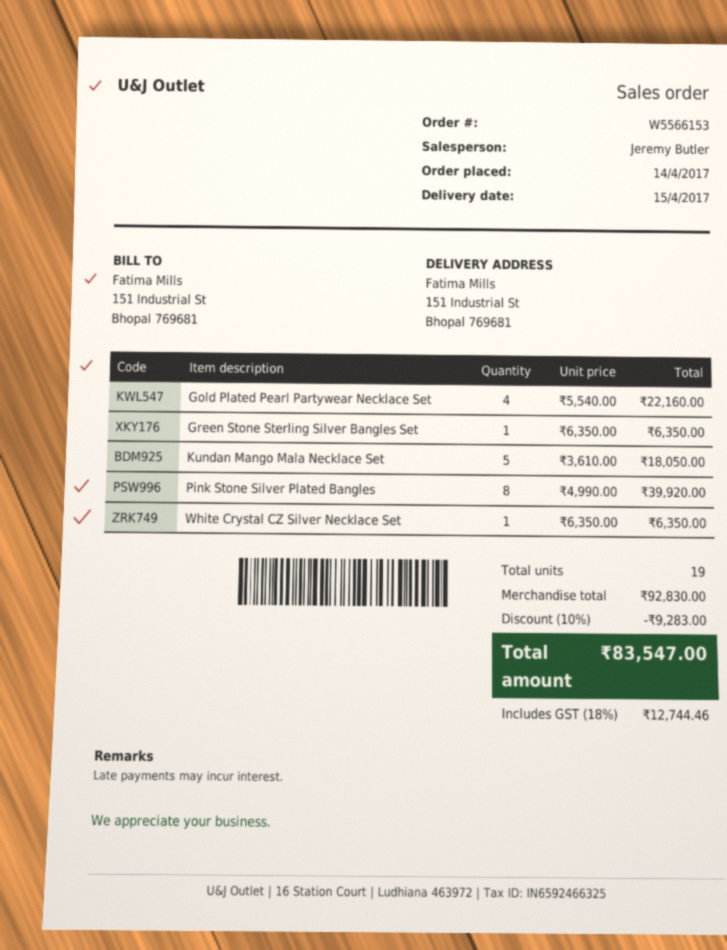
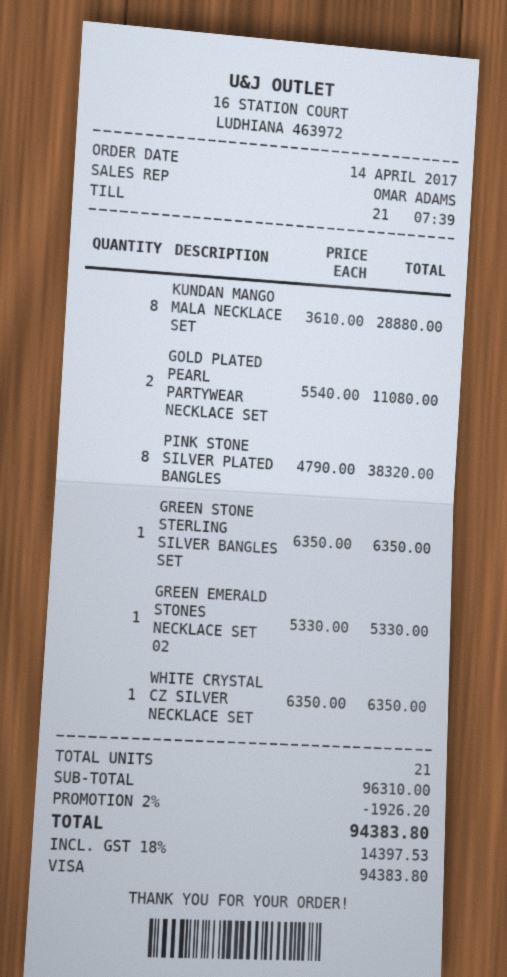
sales rep: Jeremy Butler -> OMAR ADAMS
Gold Plated Pearl Partywear Necklace Set: 4 x 5540.00 = 22160.00 -> 2 x 5540.00 = 11080.00
Kundan Mango Mala Necklace Set: 5 x 3610.00 = 18050.00 -> 8 x 3610.00 = 28880.00
Pink Stone Silver Plated Bangles: 8 x 4990.00 = 39920.00 -> 8 x 4790.00 = 38320.00
GREEN EMERALD STONES NECKLACE SET 02: none -> 1 x 5330.00 = 5330.00
total quantity: 19 -> 21
subtotal: 92830.00 -> 96310.00
discount: 10% = 9283.00 -> 2% = 1926.20
tax: 18% = 12744.46 -> 18% = 14397.53
total: 83547.00 -> 94383.80

